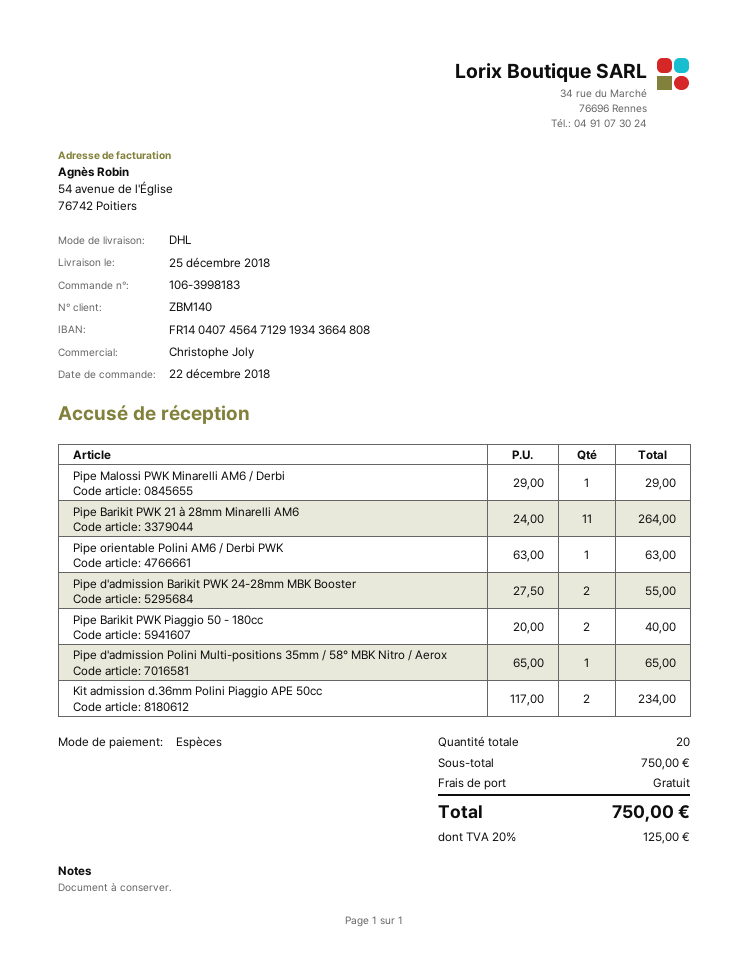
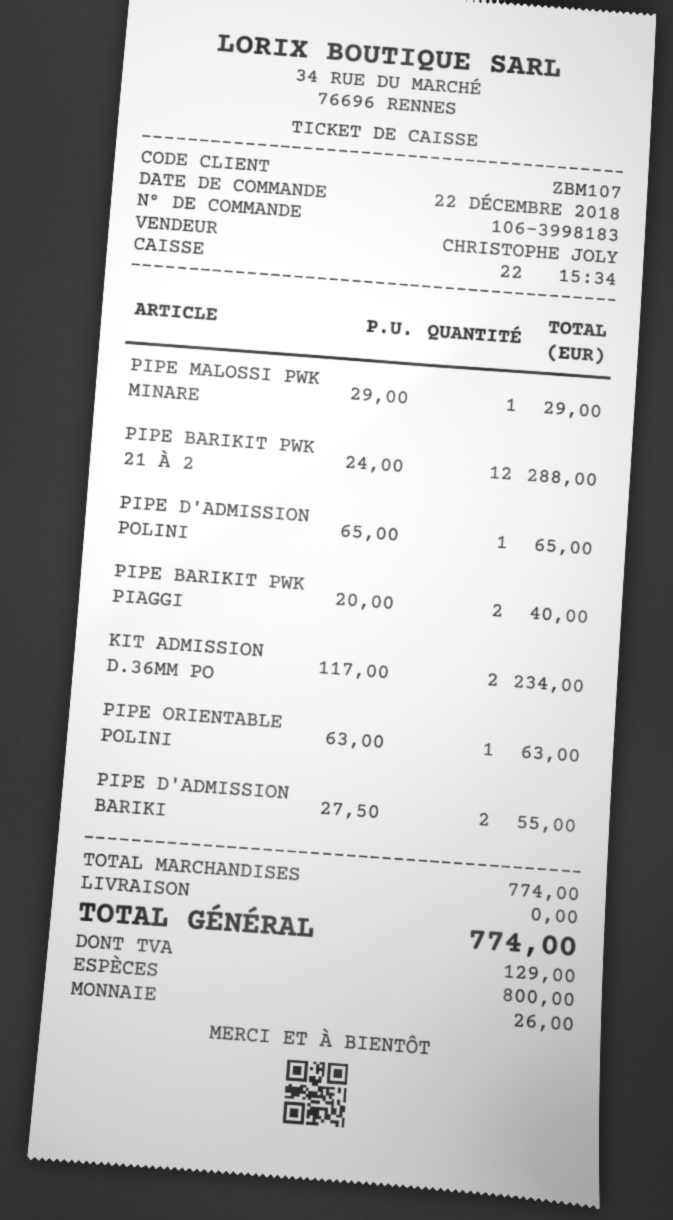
customer number: ZBM140 -> ZBM107
Pipe Barikit PWK 21 à 28mm Minarelli AM6: 11 x 24.00 = 264.00 -> 12 x 24.00 = 288.00
subtotal: 750.00 -> 774.00
tax: 125.00 -> 129.00
total: 750.00 -> 774.00

